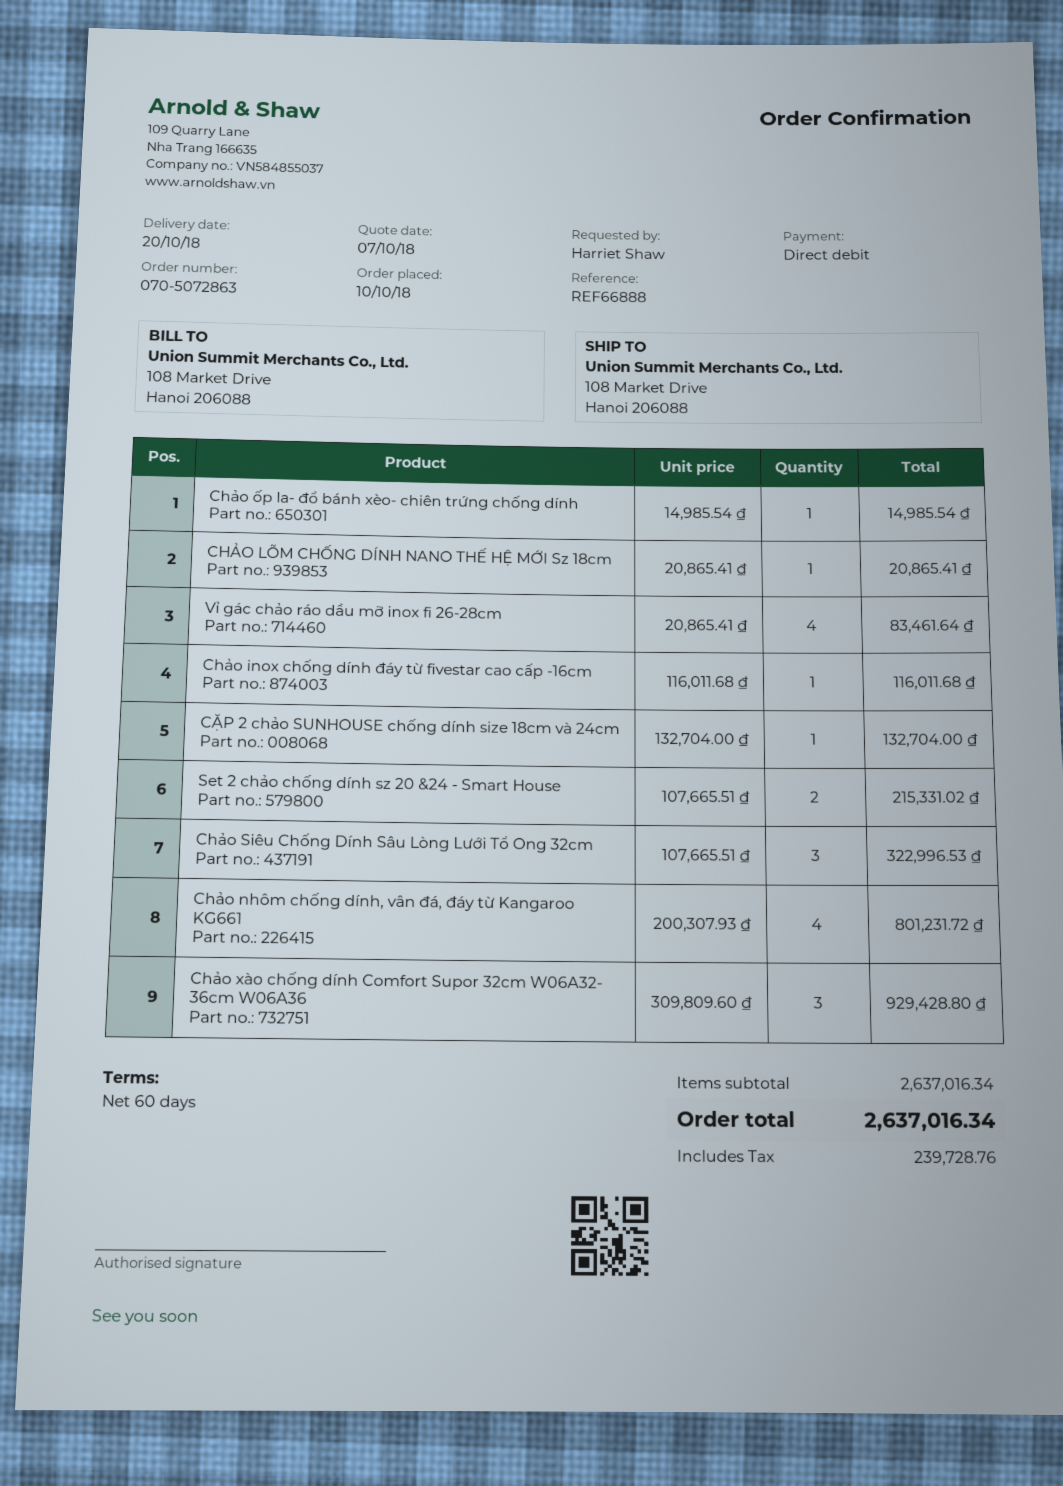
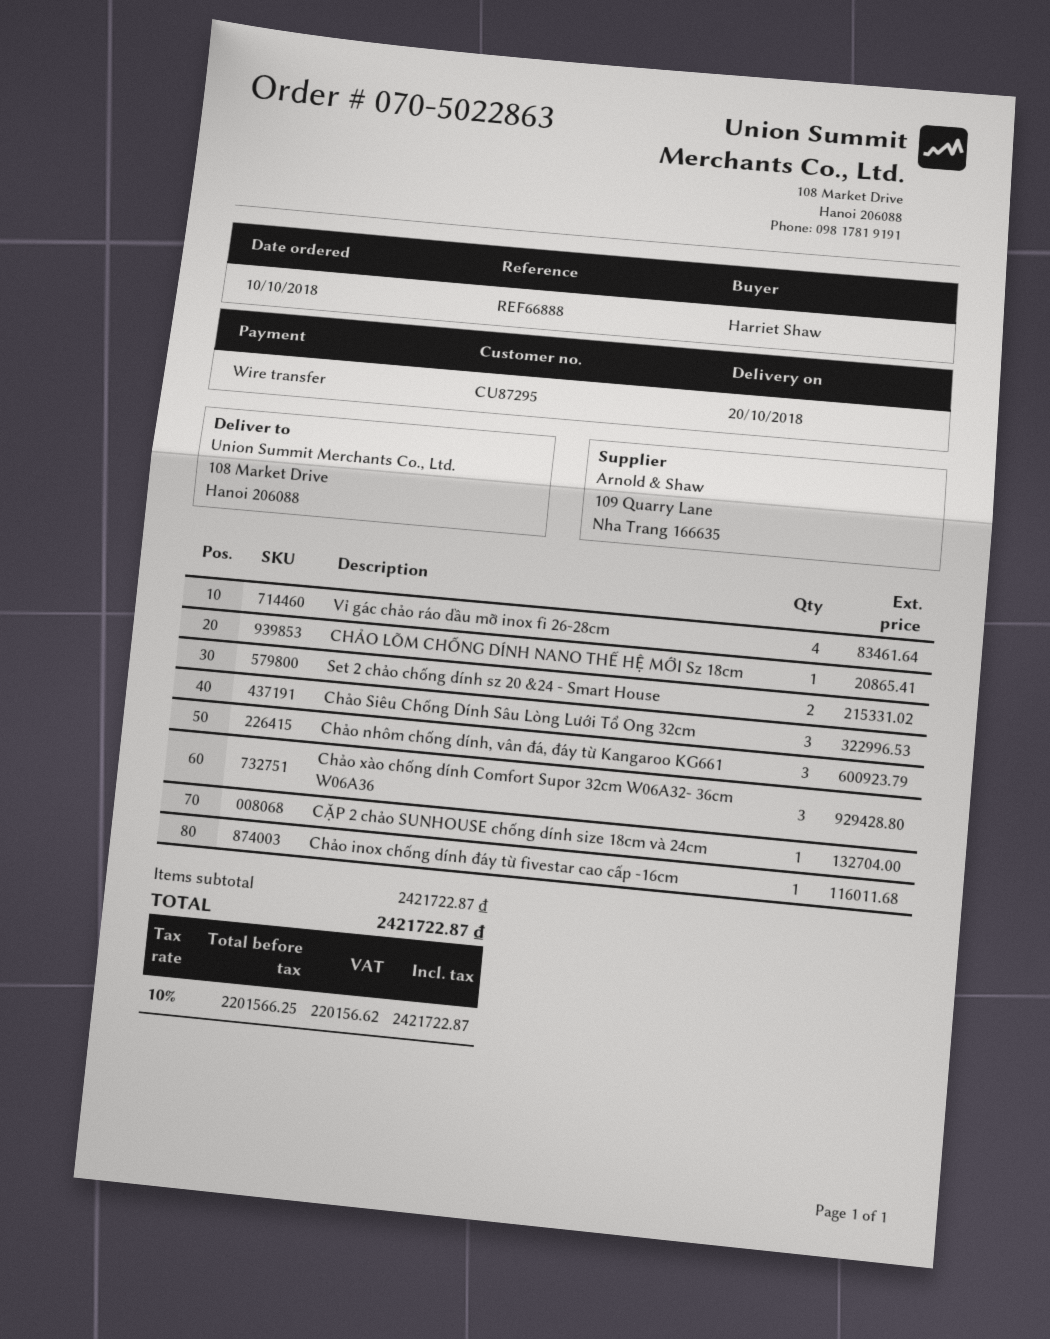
order number: 070-5072863 -> 070-5022863
payment method: direct debit -> bank transfer
Chảo ốp la- đổ bánh xèo- chiên trứng chống dính: 1 for 14985.54 -> none
Chảo nhôm chống dính, vân đá, đáy từ Kangaroo KG661: 4 for 801231.72 -> 3 for 600923.79
subtotal: 2637016.34 -> 2421722.87
tax: 239728.76 -> 220156.62
total: 2637016.34 -> 2421722.87

